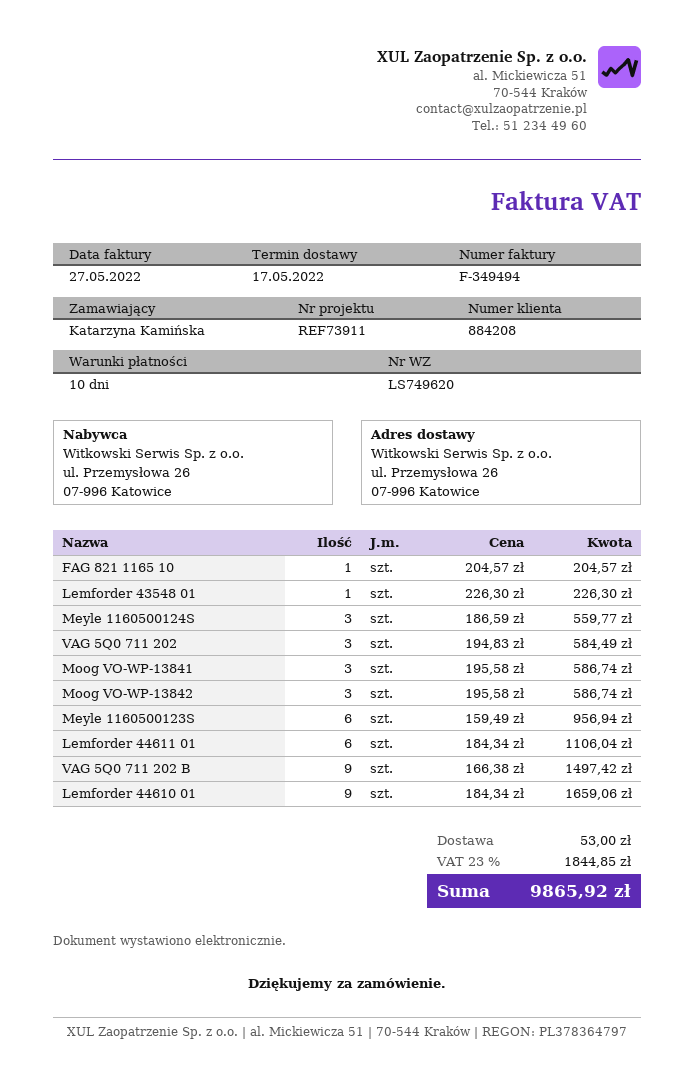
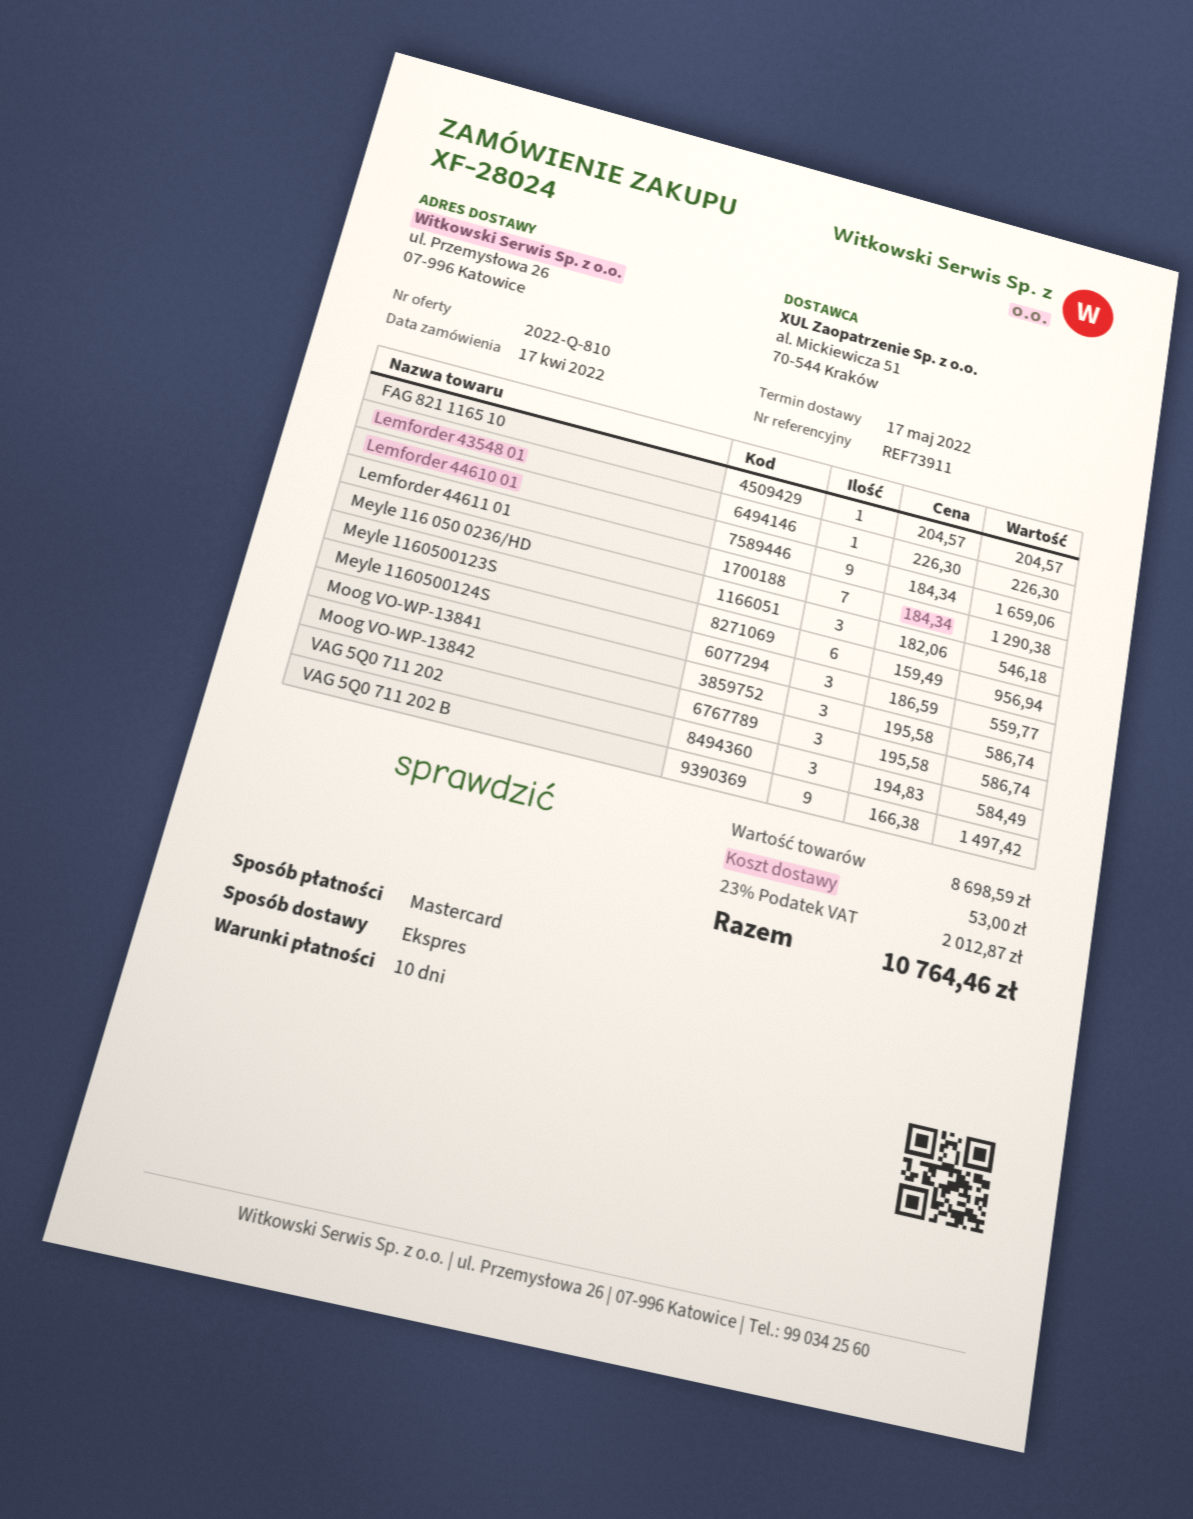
Lemforder 44611 01: 6 x 184.34 = 1106.04 -> 7 x 184.34 = 1290.38
Meyle 116 050 0236/HD: none -> 3 x 182.06 = 546.18
tax: 23% = 1844.85 -> 23% = 2012.87
total: 9865.92 -> 10764.46

